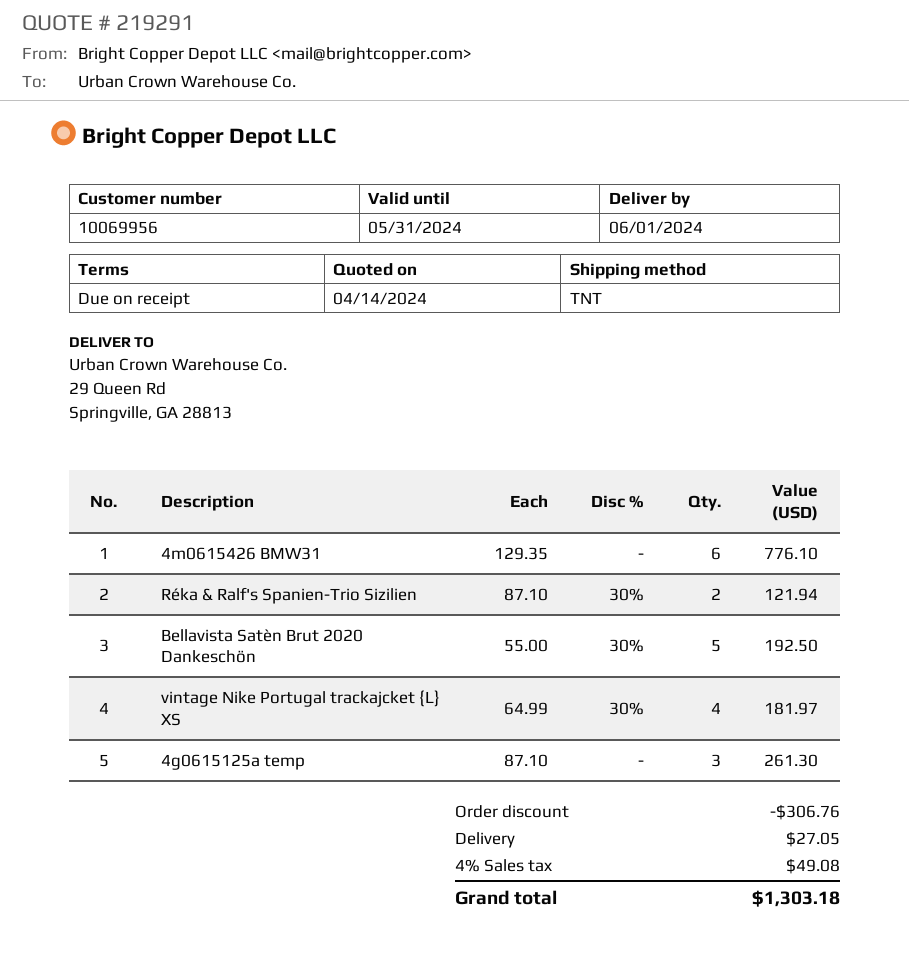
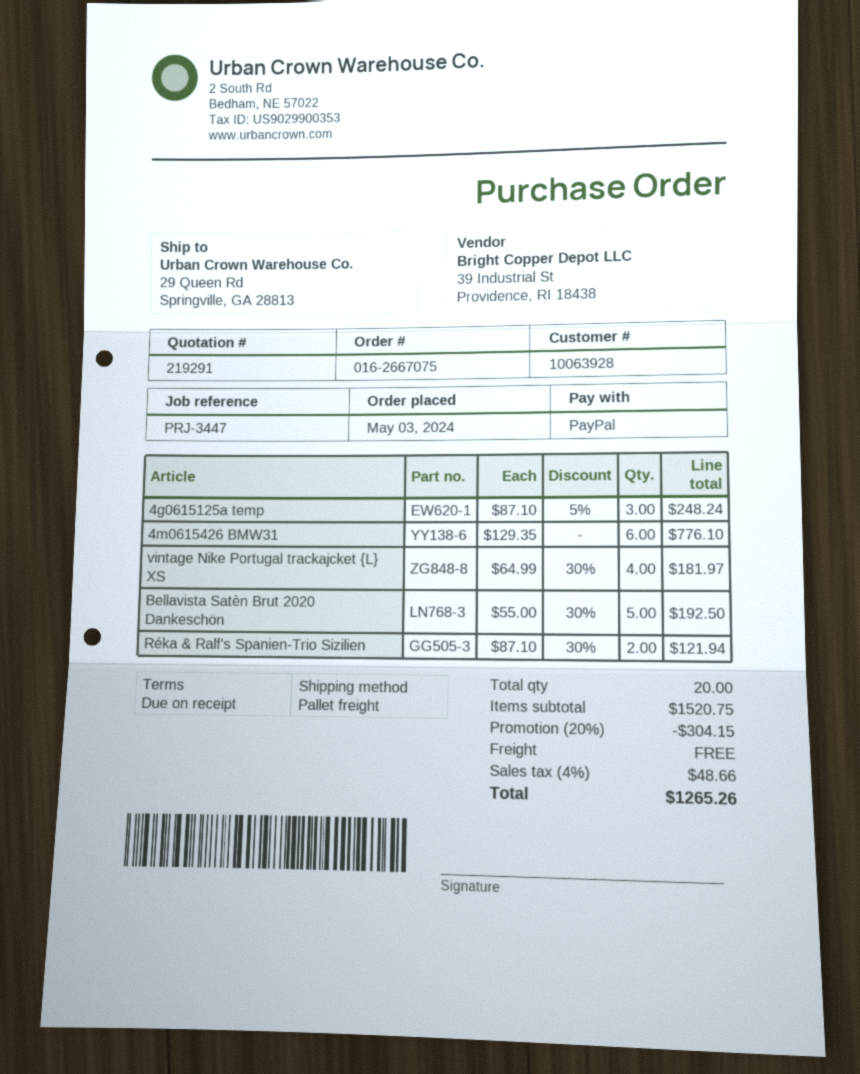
customer number: 10069956 -> 10063928
shipping method: TNT -> pallet freight
4g0615125a temp: 3 x 87.10 = 261.30 -> 3 x 87.10 - 5% = 248.24
discount: 306.76 -> 304.15
shipping: 27.05 -> 0.00
tax: 4% = 49.08 -> 4% = 48.66
total: 1303.18 -> 1265.26

